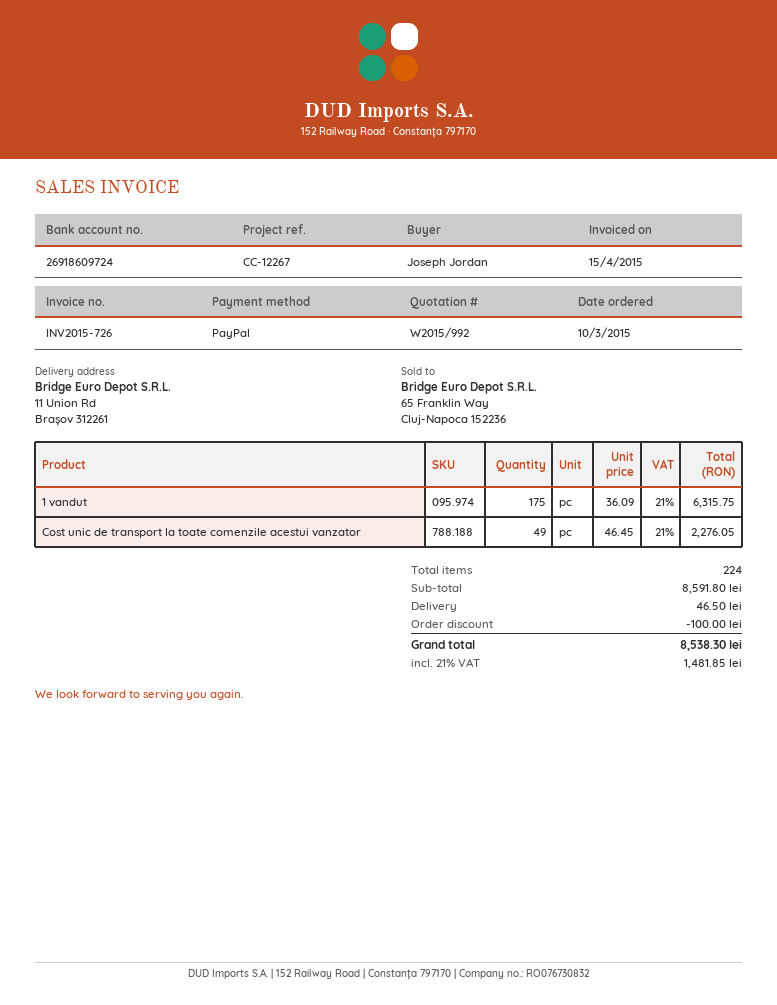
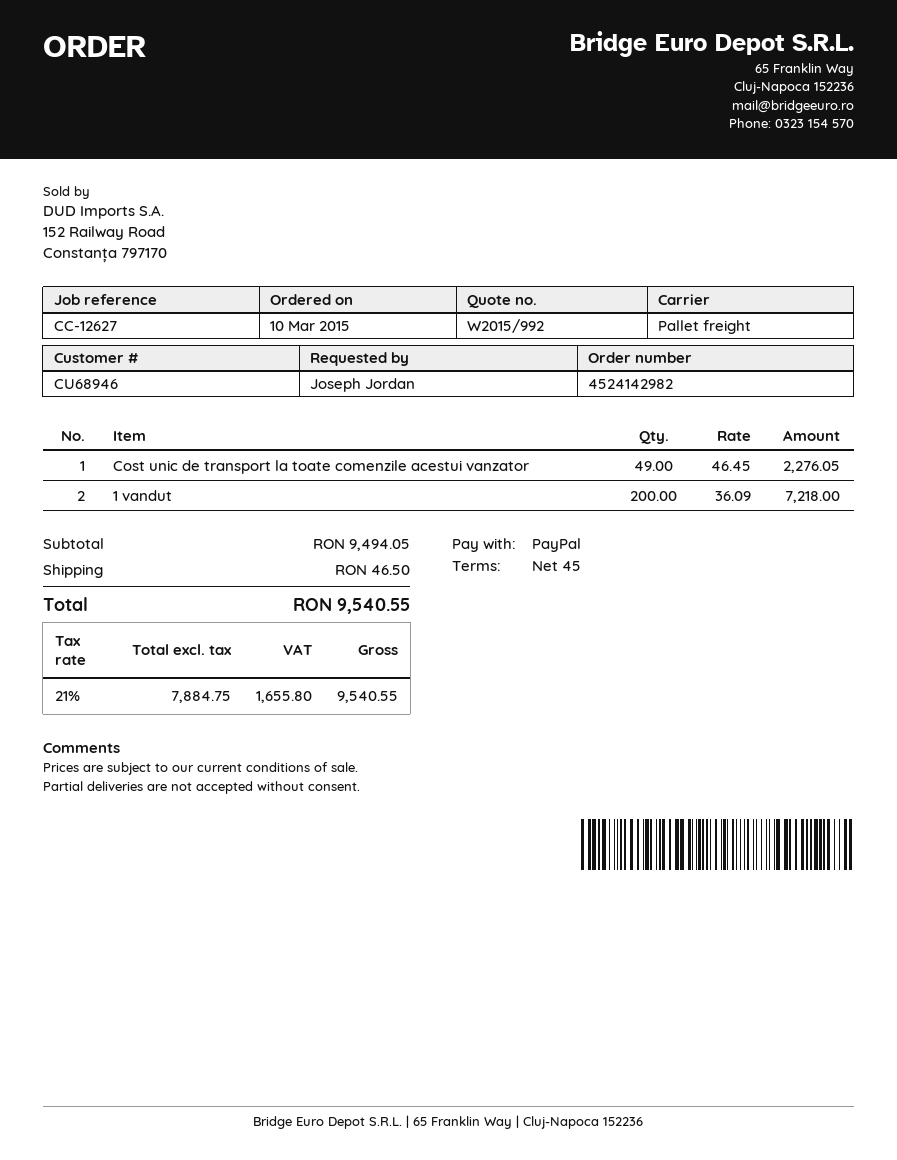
reference: CC-12267 -> CC-12627
1 vandut: 175 x 36.09 = 6315.75 -> 200 x 36.09 = 7218.00
subtotal: 8591.80 -> 9494.05
discount: 100.00 -> none
tax: 21% = 1481.85 -> 21% = 1655.80
total: 8538.30 -> 9540.55

